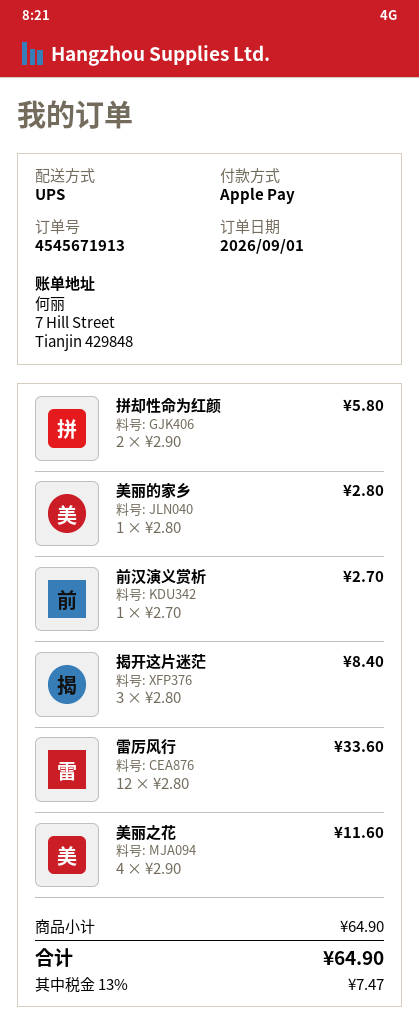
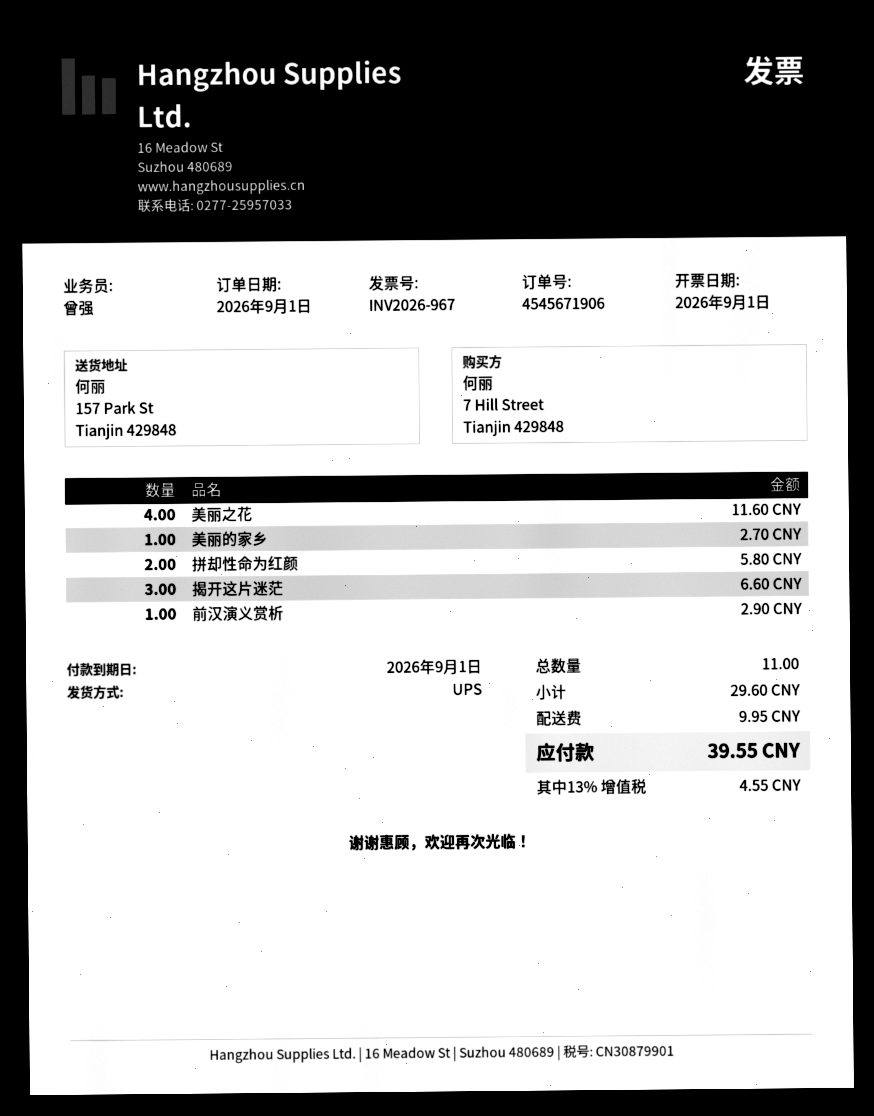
order number: 4545671913 -> 4545671906
美丽的家乡: 1 for 2.80 -> 1 for 2.70
前汉演义赏析: 1 for 2.70 -> 1 for 2.90
揭开这片迷茫: 3 for 8.40 -> 3 for 6.60
雷厉风行: 12 for 33.60 -> none
subtotal: 64.90 -> 29.60
shipping: none -> 9.95
tax: 13% = 7.47 -> 13% = 4.55
total: 64.90 -> 39.55

